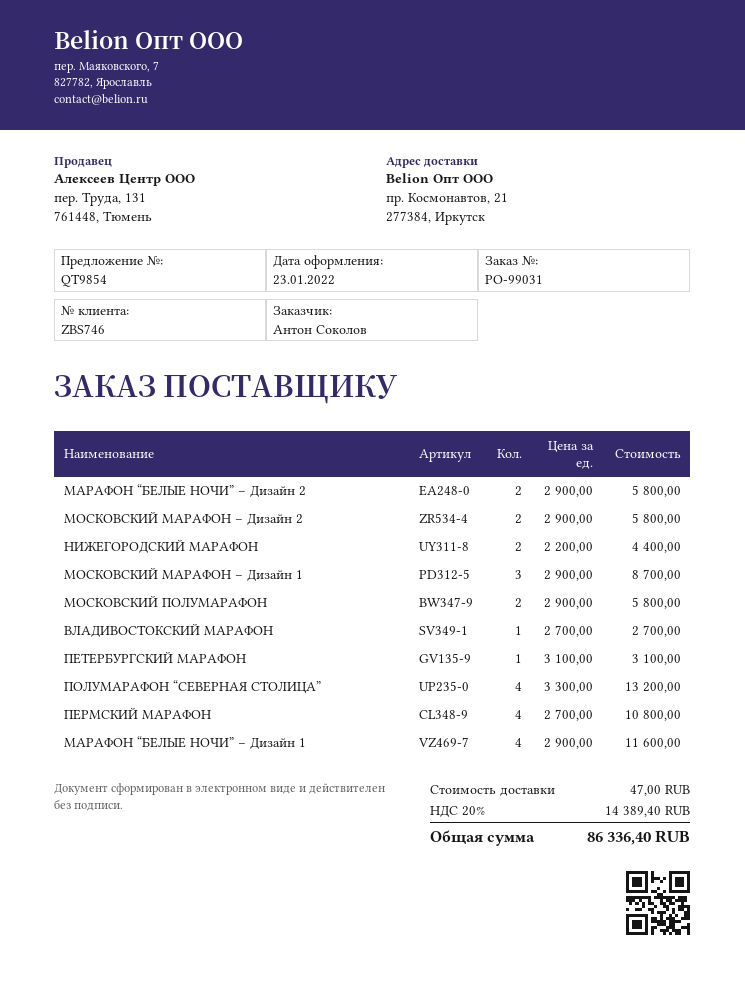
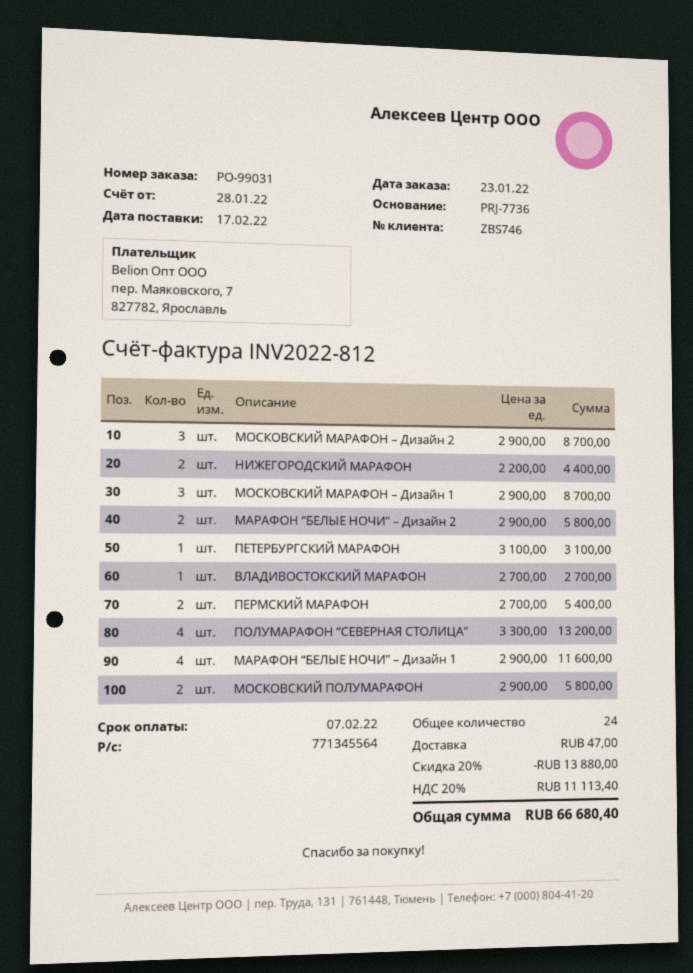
МОСКОВСКИЙ МАРАФОН – Дизайн 2: 2 x 2900.00 = 5800.00 -> 3 x 2900.00 = 8700.00
ПЕРМСКИЙ МАРАФОН: 4 x 2700.00 = 10800.00 -> 2 x 2700.00 = 5400.00
discount: none -> 20% = 13880.00
tax: 20% = 14389.40 -> 20% = 11113.40
total: 86336.40 -> 66680.40

